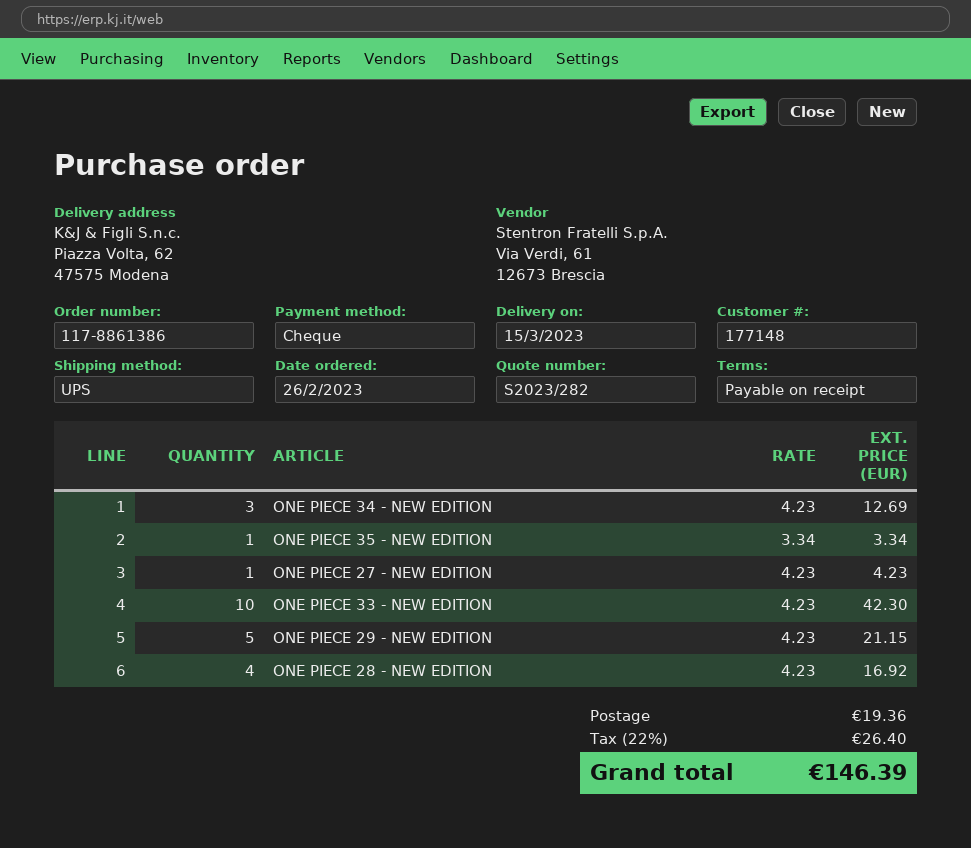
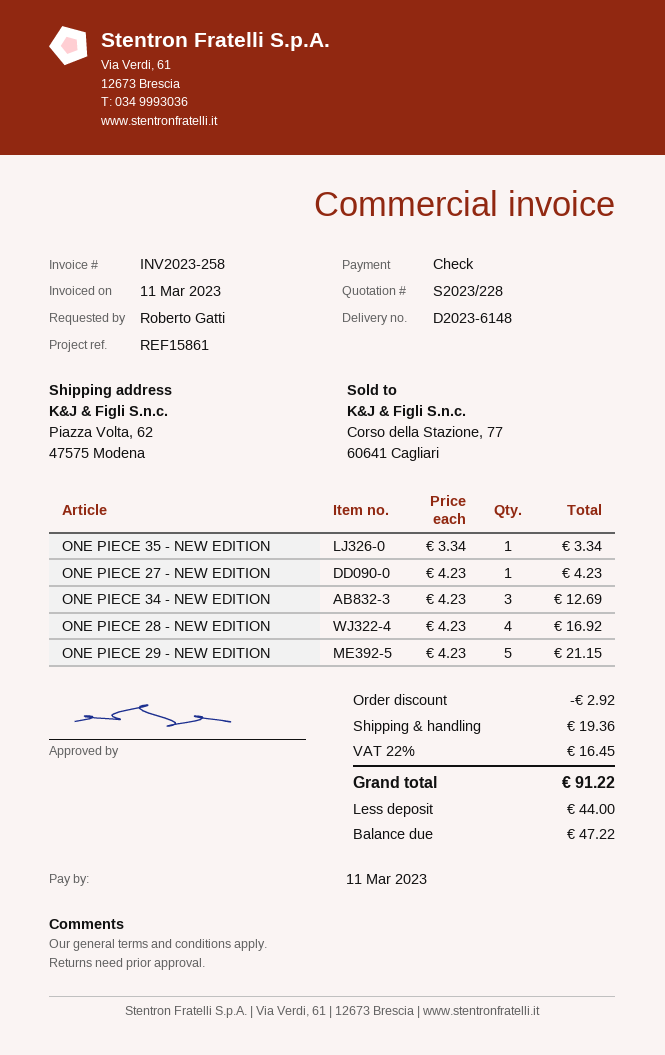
quote number: S2023/282 -> S2023/228
ONE PIECE 33 - NEW EDITION: 10 x 4.23 = 42.30 -> none
discount: none -> 2.92
tax: 22% = 26.40 -> 22% = 16.45
total: 146.39 -> 91.22

